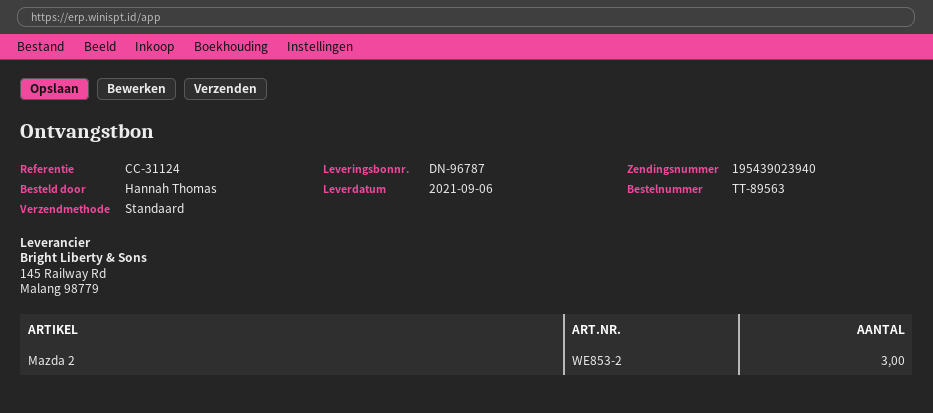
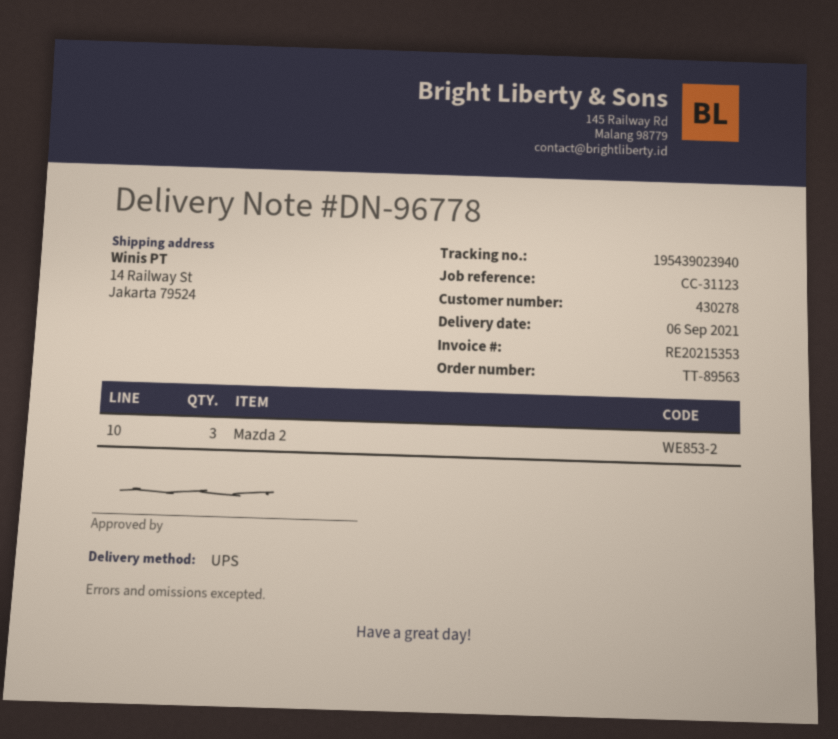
delivery note number: DN-96787 -> DN-96778
reference: CC-31124 -> CC-31123
shipping method: standard -> UPS

